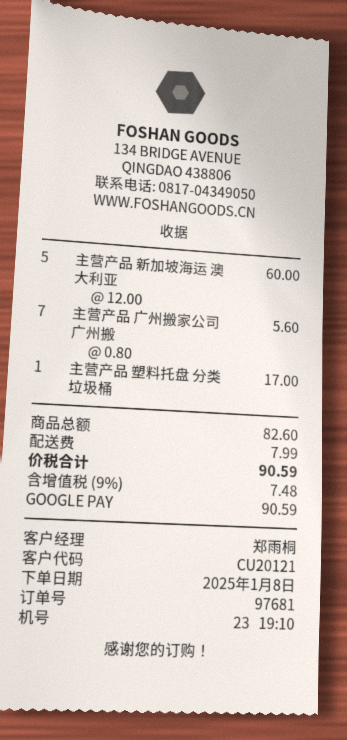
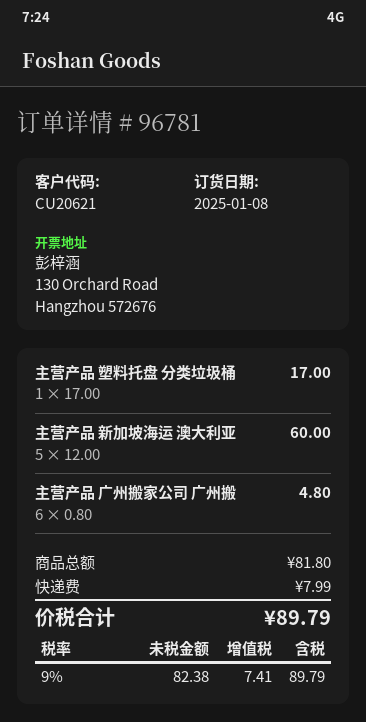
order number: 97681 -> 96781
customer number: CU20121 -> CU20621
主营产品 广州搬家公司 广州搬: 7 x 0.80 = 5.60 -> 6 x 0.80 = 4.80
subtotal: 82.60 -> 81.80
tax: 9% = 7.48 -> 9% = 7.41
total: 90.59 -> 89.79

